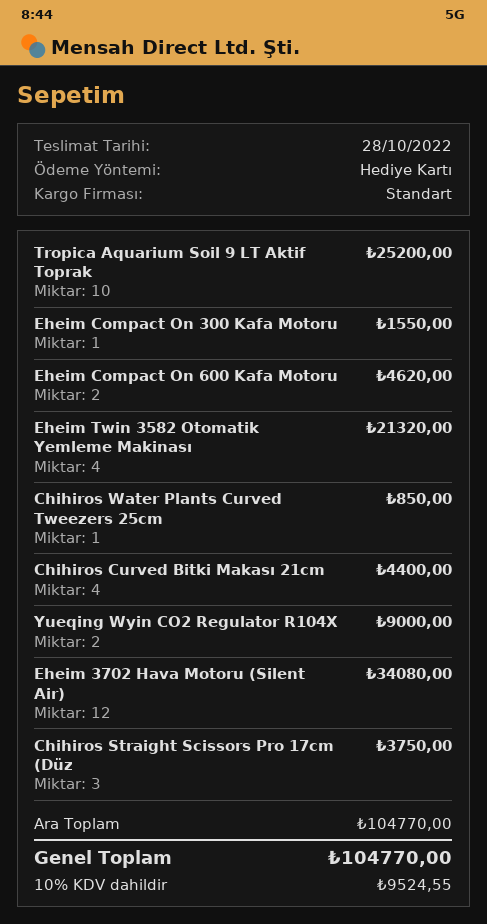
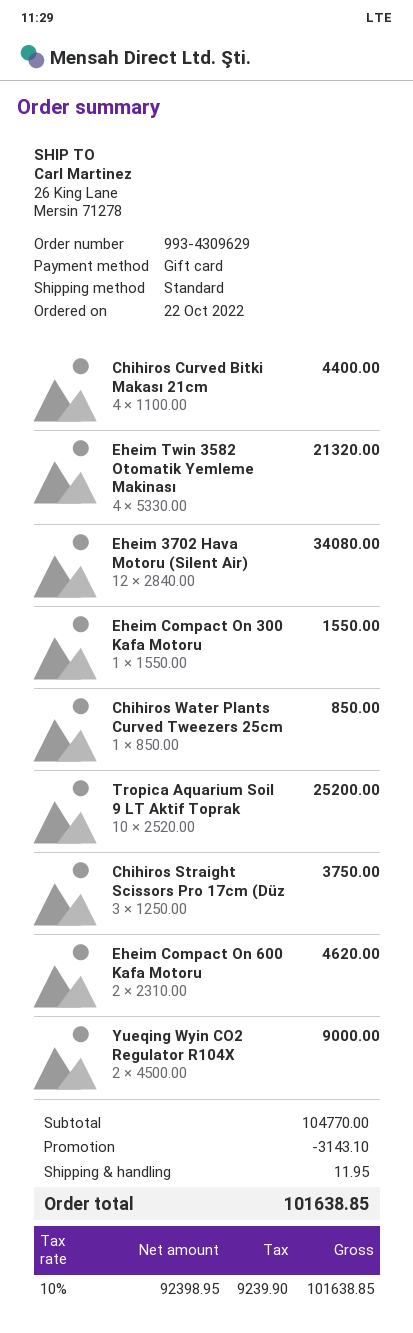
discount: none -> 3143.10
shipping: none -> 11.95
tax: 10% = 9524.55 -> 10% = 9239.90
total: 104770.00 -> 101638.85

